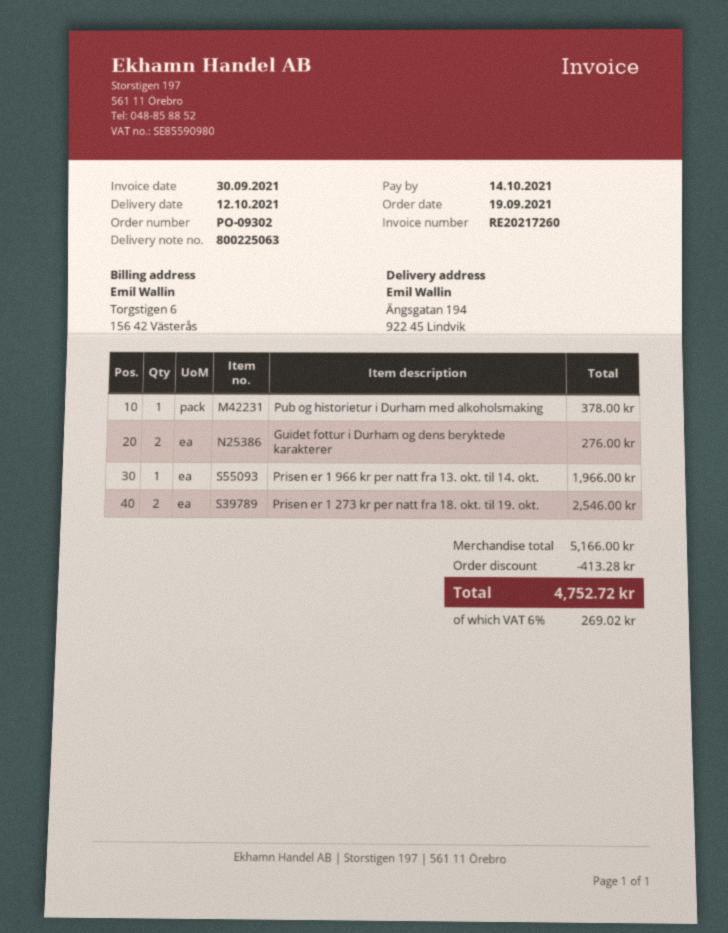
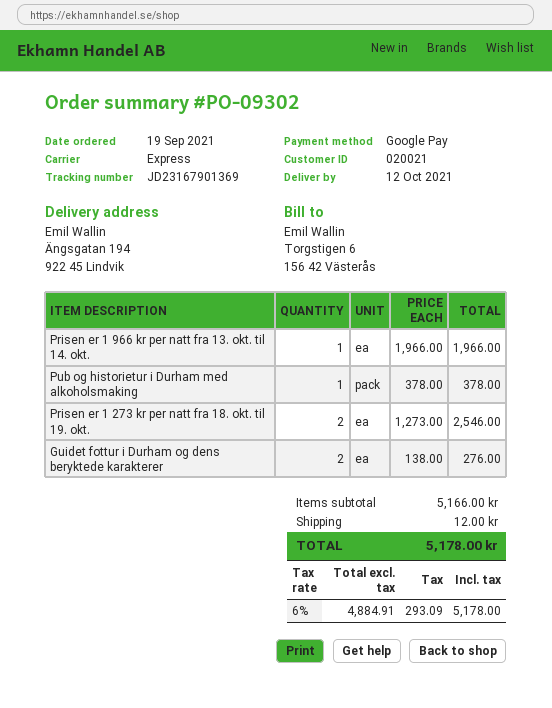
discount: 413.28 -> none
shipping: none -> 12.00
tax: 6% = 269.02 -> 6% = 293.09
total: 4752.72 -> 5178.00

